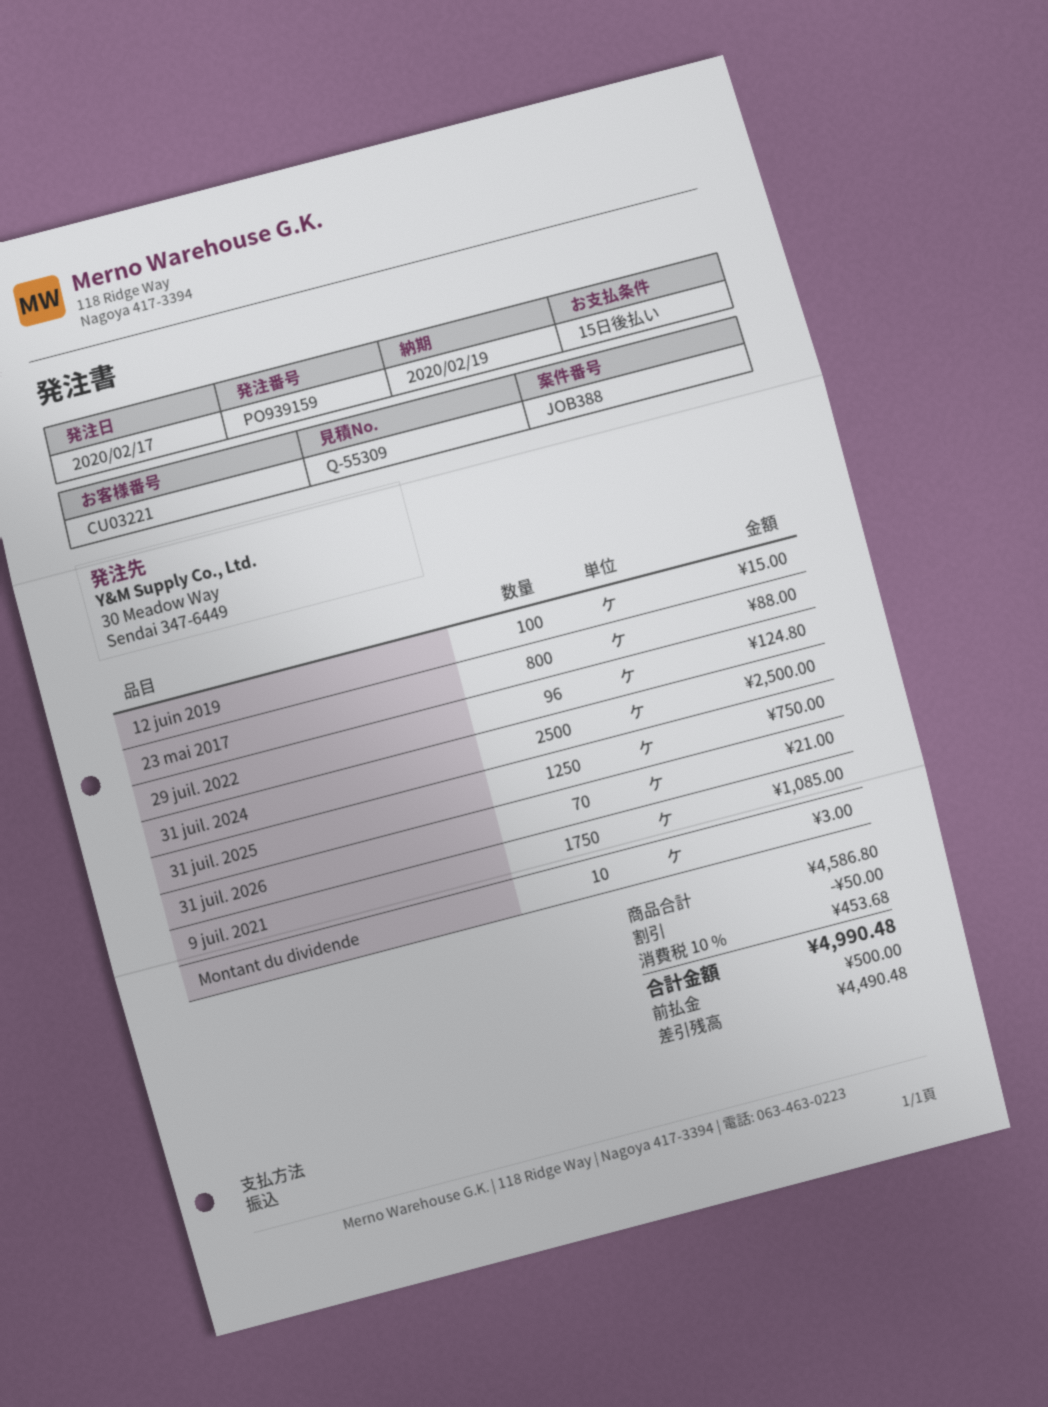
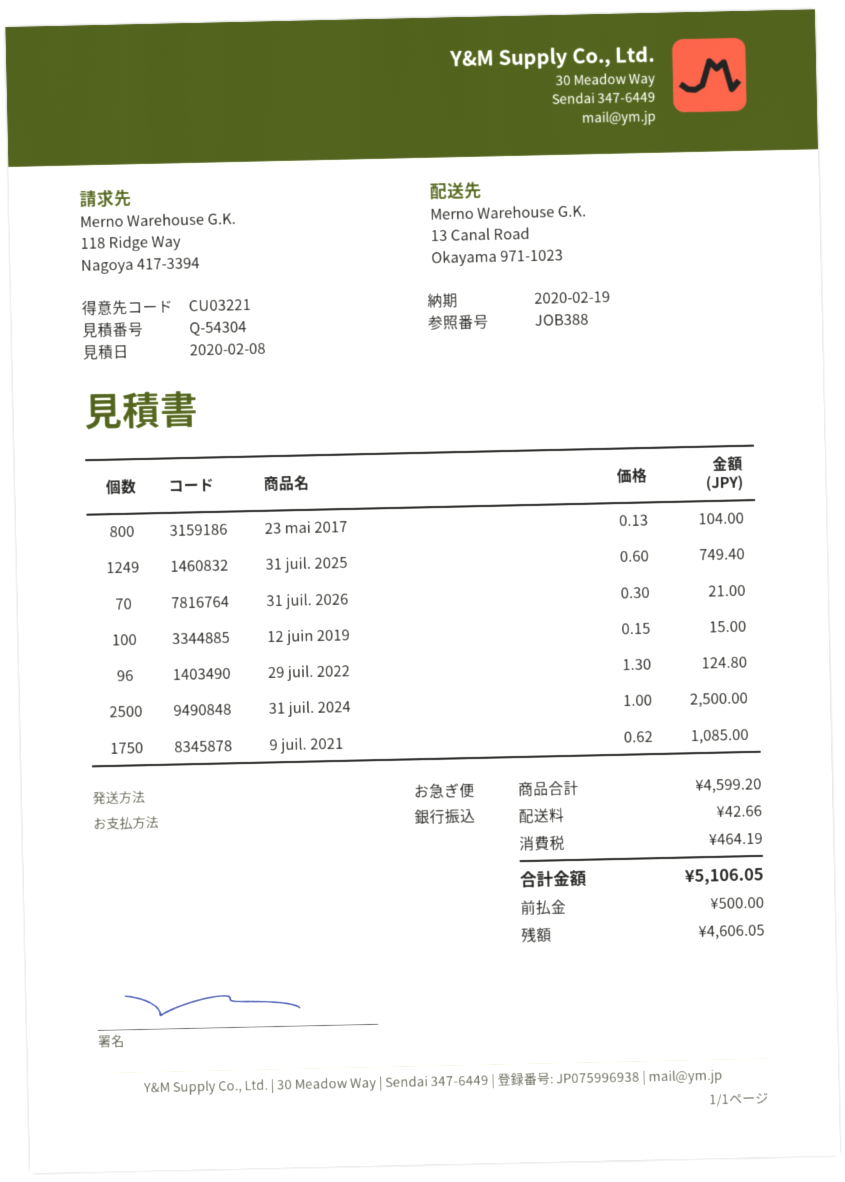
quote number: Q-55309 -> Q-54304
23 mai 2017: 800 for 88.00 -> 800 for 104.00
31 juil. 2025: 1250 for 750.00 -> 1249 for 749.40
Montant du dividende: 10 for 3.00 -> none
subtotal: 4586.80 -> 4599.20
discount: 50.00 -> none
shipping: none -> 42.66
tax: 453.68 -> 464.19
total: 4990.48 -> 5106.05
balance: 4490.48 -> 4606.05

